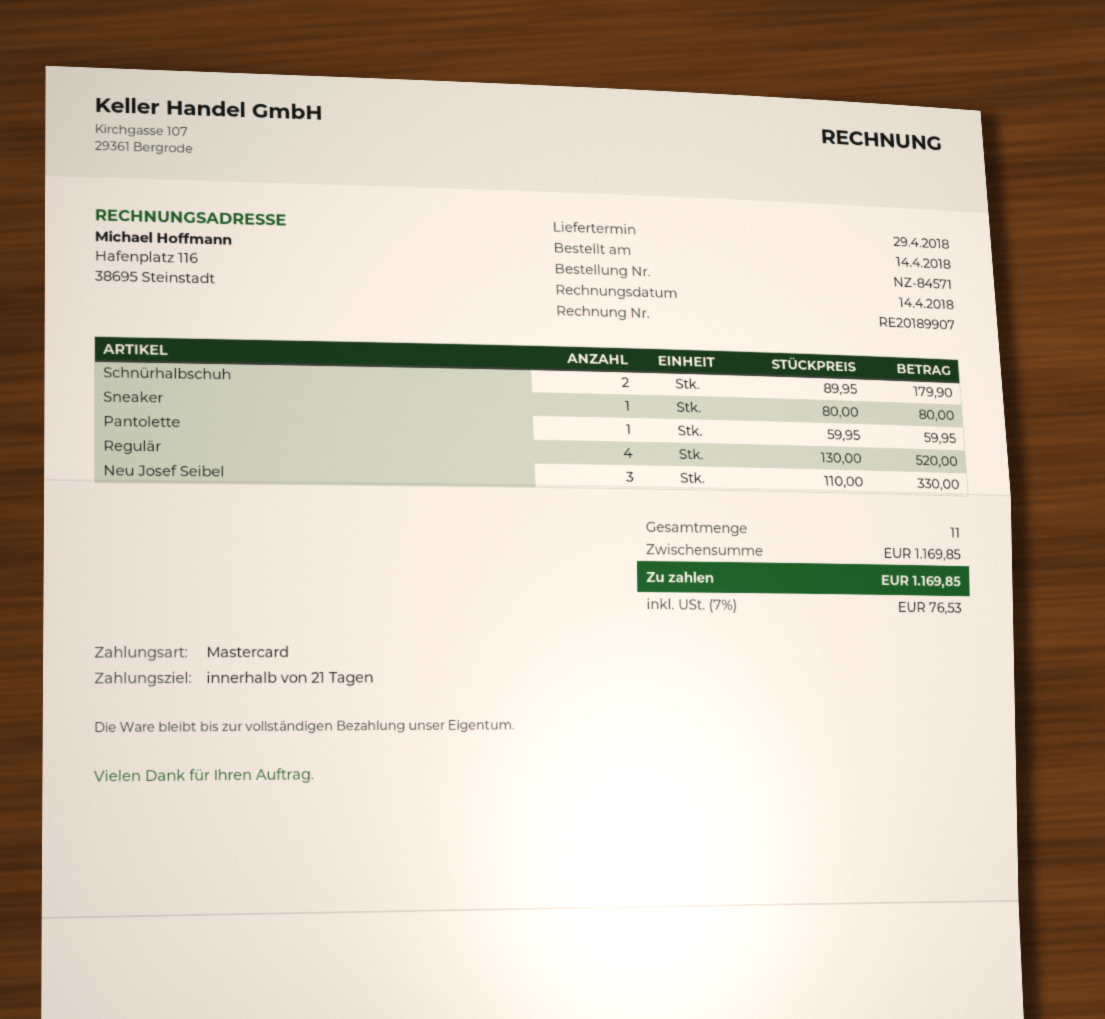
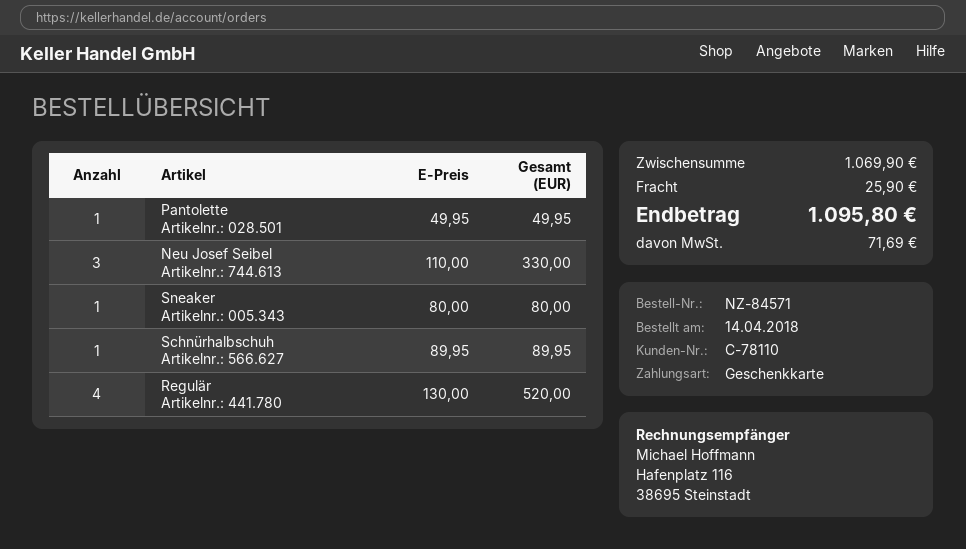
payment method: Mastercard -> gift card
Schnürhalbschuh: 2 x 89.95 = 179.90 -> 1 x 89.95 = 89.95
Pantolette: 1 x 59.95 = 59.95 -> 1 x 49.95 = 49.95
subtotal: 1169.85 -> 1069.90
shipping: none -> 25.90
tax: 76.53 -> 71.69
total: 1169.85 -> 1095.80

